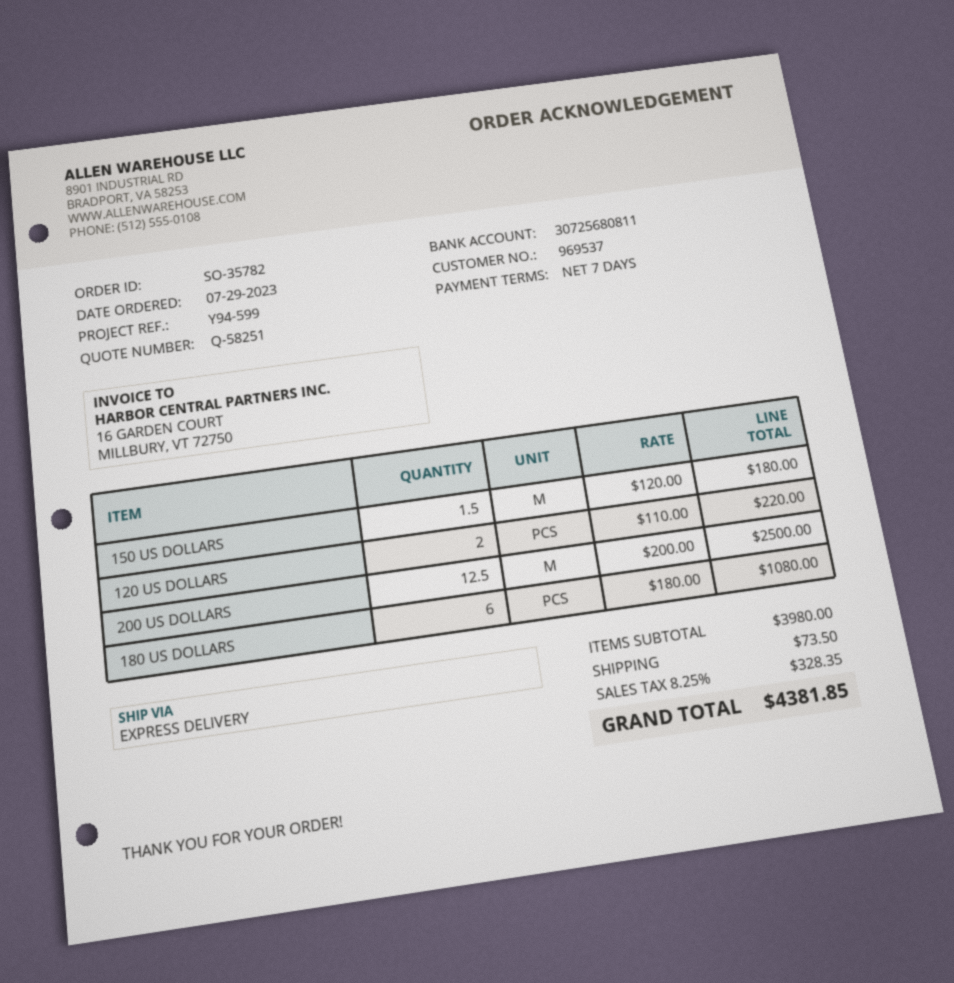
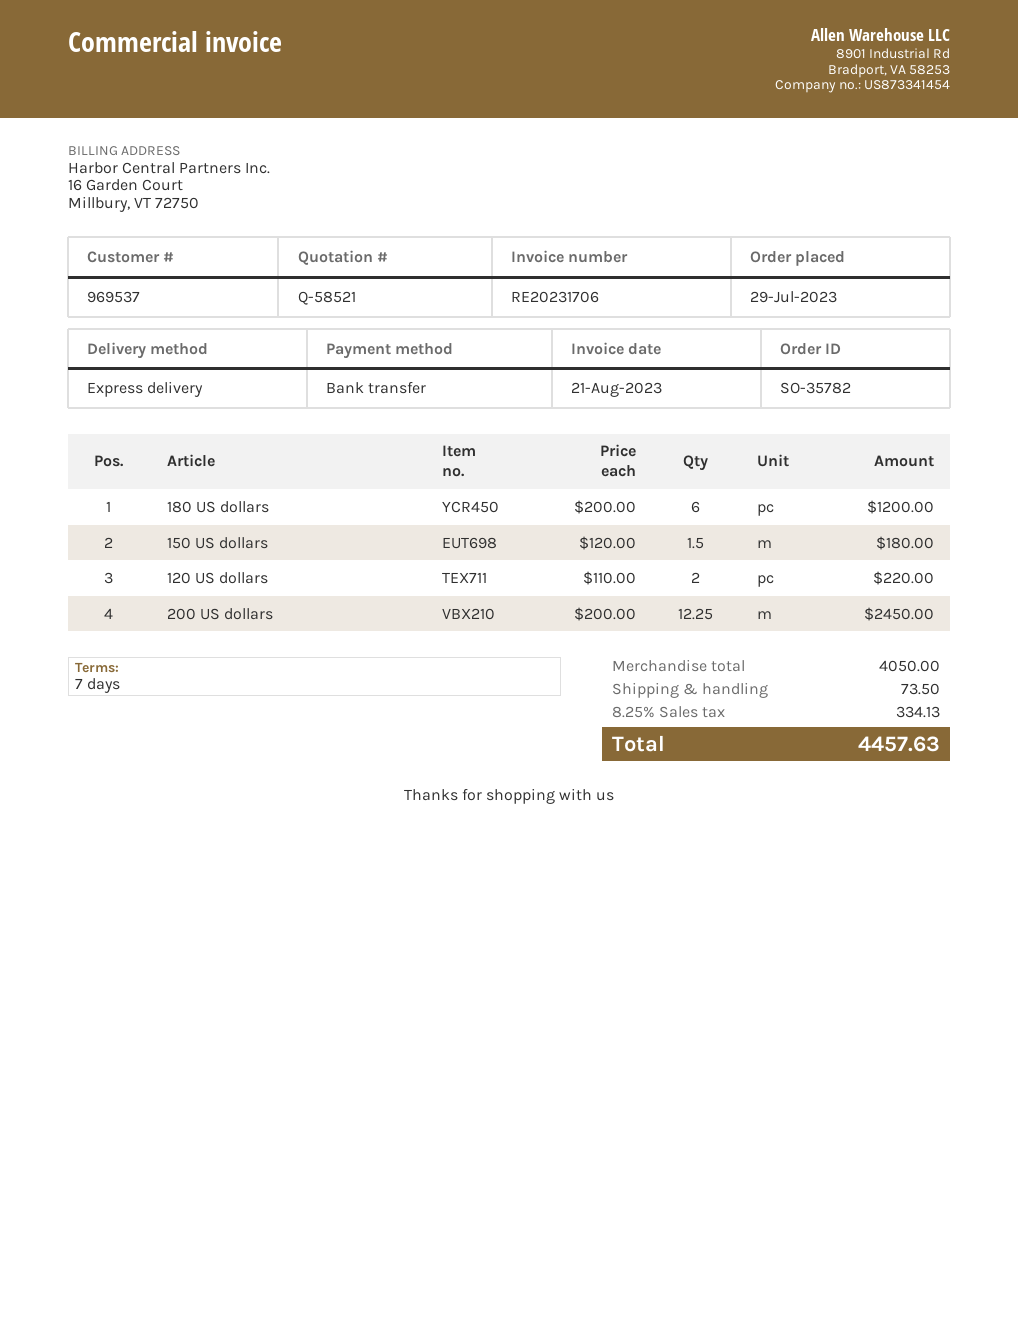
quote number: Q-58251 -> Q-58521
200 US DOLLARS: 12.5 x 200.00 = 2500.00 -> 12.25 x 200.00 = 2450.00
180 US DOLLARS: 6 x 180.00 = 1080.00 -> 6 x 200.00 = 1200.00
subtotal: 3980.00 -> 4050.00
tax: 8.25% = 328.35 -> 8.25% = 334.13
total: 4381.85 -> 4457.63

